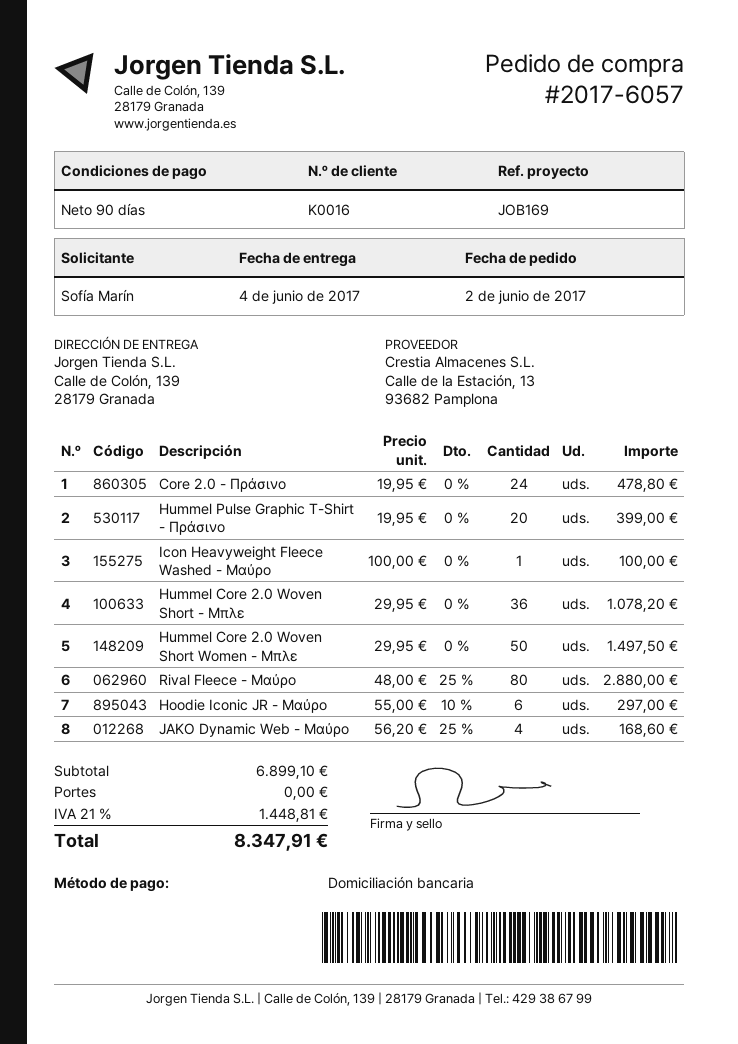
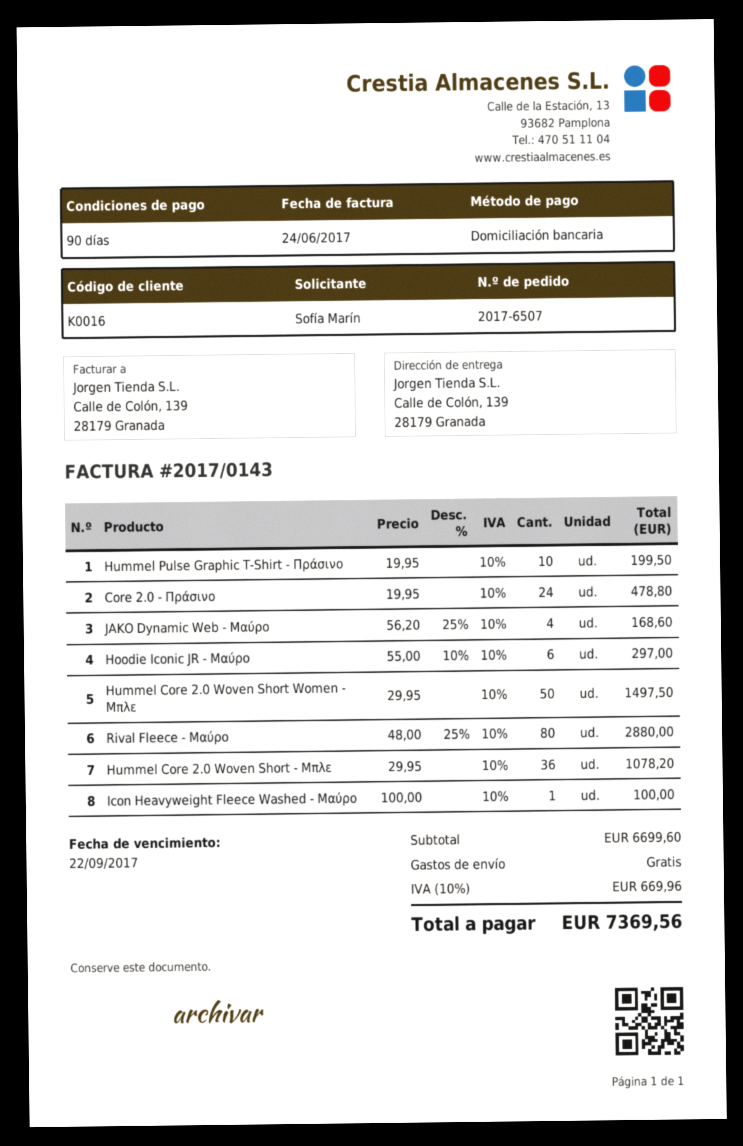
order number: 2017-6057 -> 2017-6507
Hummel Pulse Graphic T-Shirt - Πράσινο: 20 x 19.95 = 399.00 -> 10 x 19.95 = 199.50
subtotal: 6899.10 -> 6699.60
tax: 21% = 1448.81 -> 10% = 669.96
total: 8347.91 -> 7369.56

